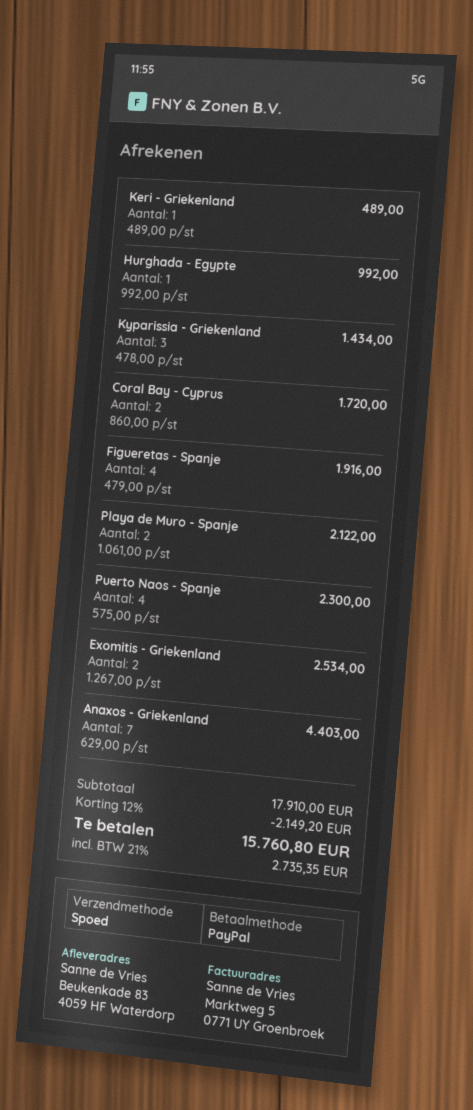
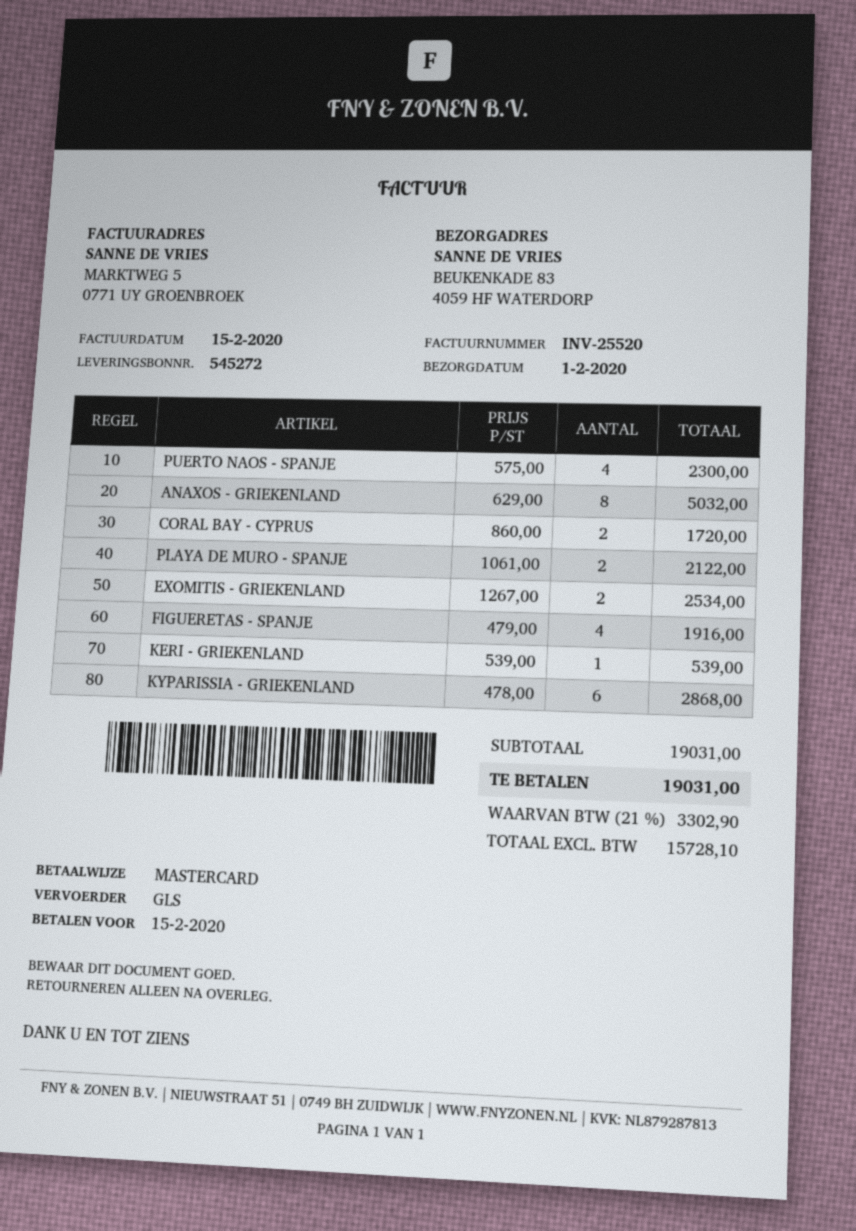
payment method: PayPal -> Mastercard
shipping method: express -> GLS
Keri - Griekenland: 1 x 489.00 = 489.00 -> 1 x 539.00 = 539.00
Hurghada - Egypte: 1 x 992.00 = 992.00 -> none
Kyparissia - Griekenland: 3 x 478.00 = 1434.00 -> 6 x 478.00 = 2868.00
Anaxos - Griekenland: 7 x 629.00 = 4403.00 -> 8 x 629.00 = 5032.00
subtotal: 17910.00 -> 19031.00
discount: 12% = 2149.20 -> none
tax: 21% = 2735.35 -> 21% = 3302.90
total: 15760.80 -> 19031.00

